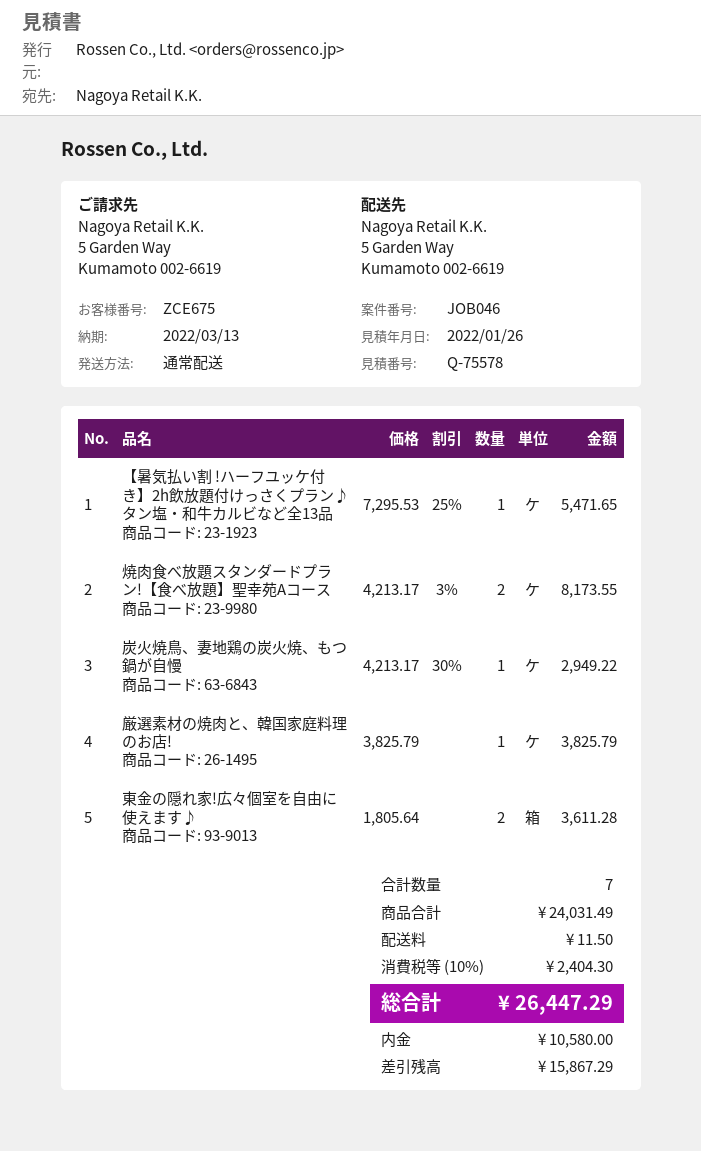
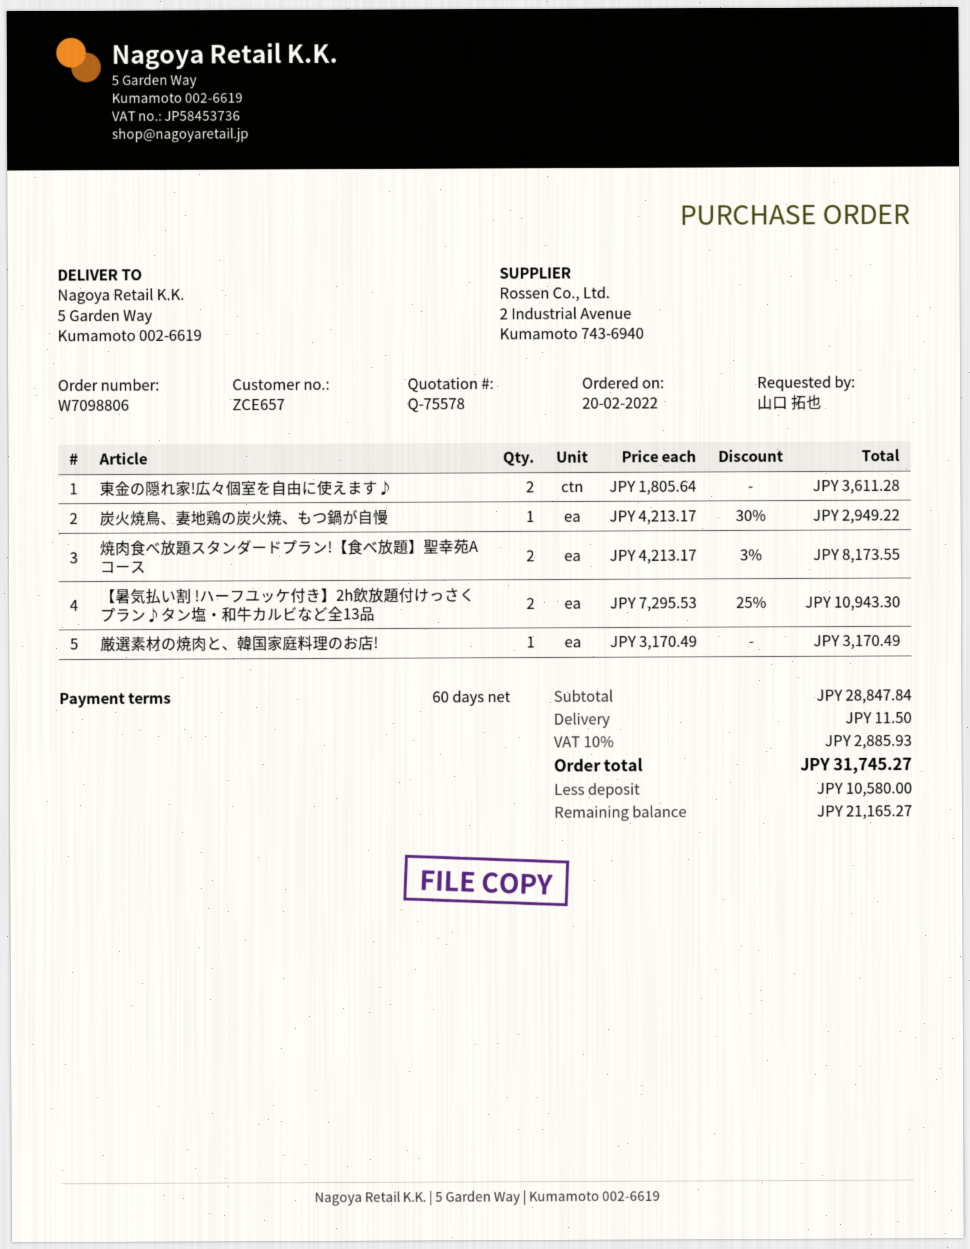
customer number: ZCE675 -> ZCE657
【暑気払い割 !ハーフユッケ付き】2h飲放題付けっさくプラン♪タン塩・和牛カルビなど全13品: 1 x 7295.53 - 25% = 5471.65 -> 2 x 7295.53 - 25% = 10943.30
厳選素材の焼肉と、韓国家庭料理のお店!: 1 x 3825.79 = 3825.79 -> 1 x 3170.49 = 3170.49
subtotal: 24031.49 -> 28847.84
tax: 10% = 2404.30 -> 10% = 2885.93
total: 26447.29 -> 31745.27
balance: 15867.29 -> 21165.27

